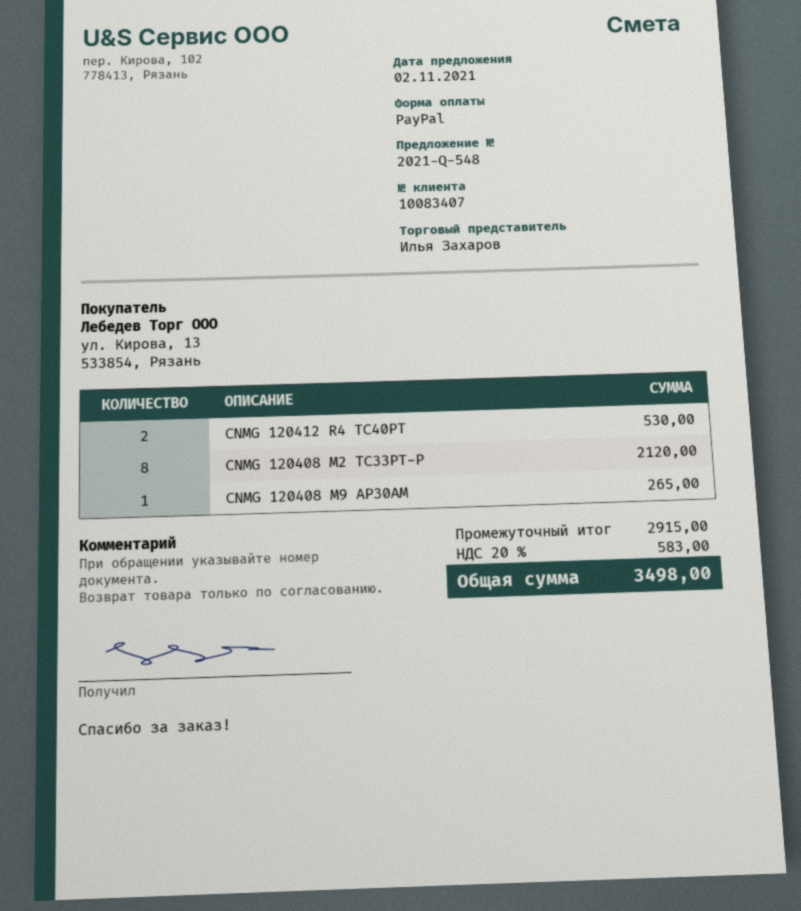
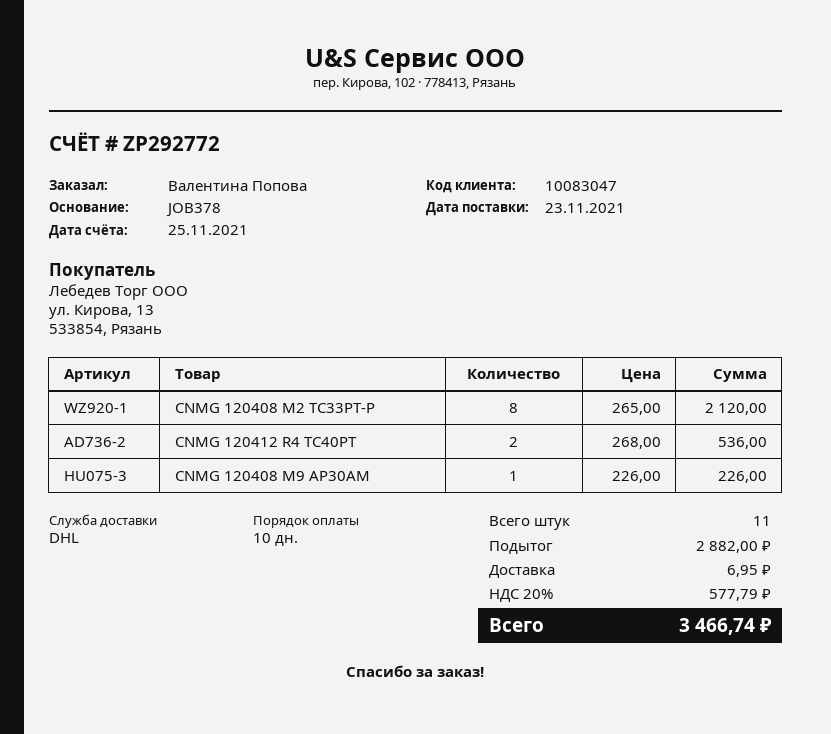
customer number: 10083407 -> 10083047
CNMG 120412 R4 TC40PT: 2 for 530.00 -> 2 for 536.00
CNMG 120408 M9 AP30AM: 1 for 265.00 -> 1 for 226.00
subtotal: 2915.00 -> 2882.00
shipping: none -> 6.95
tax: 20% = 583.00 -> 20% = 577.79
total: 3498.00 -> 3466.74

